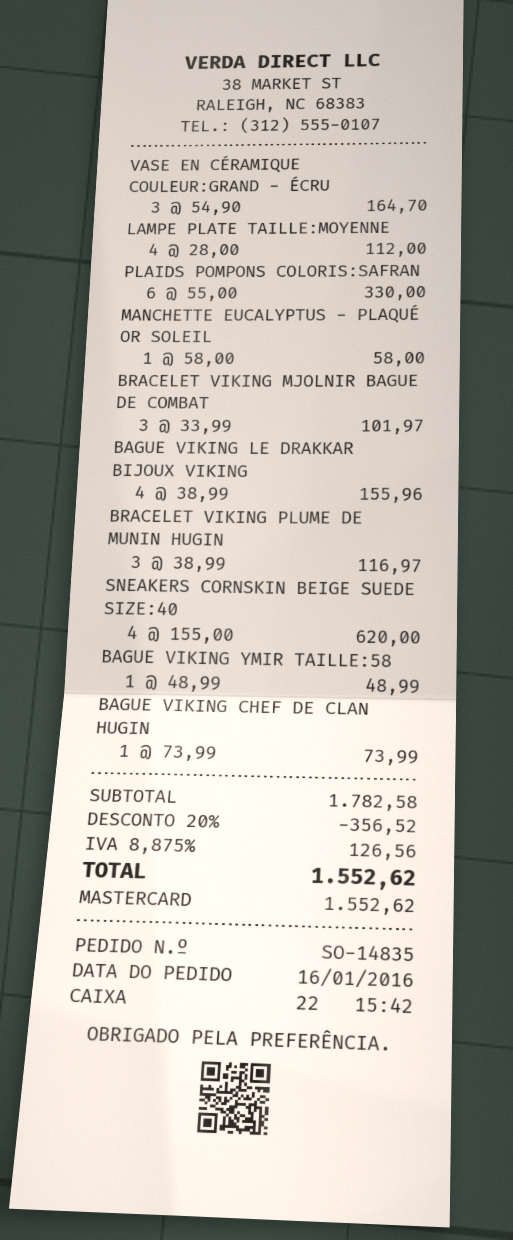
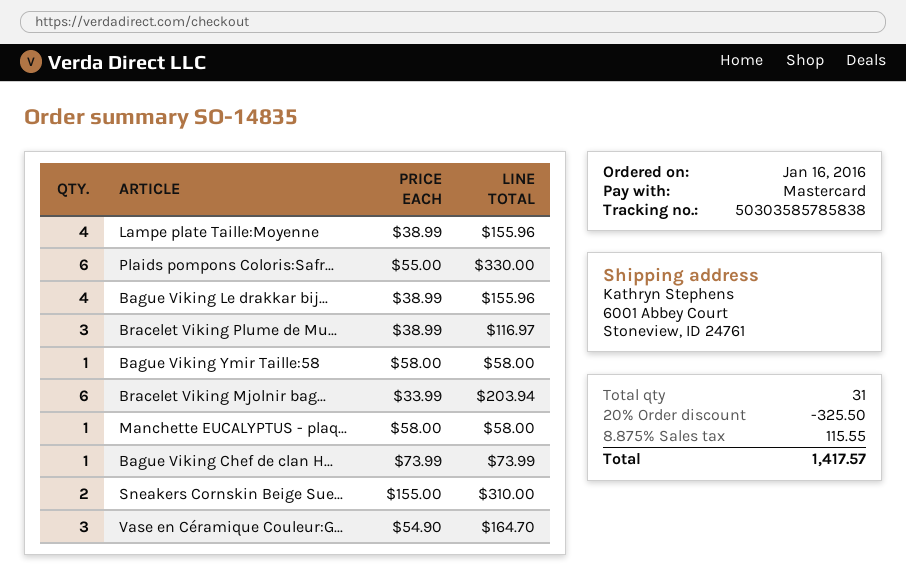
LAMPE PLATE TAILLE:MOYENNE: 4 x 28.00 = 112.00 -> 4 x 38.99 = 155.96
BRACELET VIKING MJOLNIR BAGUE DE COMBAT: 3 x 33.99 = 101.97 -> 6 x 33.99 = 203.94
SNEAKERS CORNSKIN BEIGE SUEDE SIZE:40: 4 x 155.00 = 620.00 -> 2 x 155.00 = 310.00
BAGUE VIKING YMIR TAILLE:58: 1 x 48.99 = 48.99 -> 1 x 58.00 = 58.00
discount: 20% = 356.52 -> 20% = 325.50
tax: 8.875% = 126.56 -> 8.875% = 115.55
total: 1552.62 -> 1417.57

